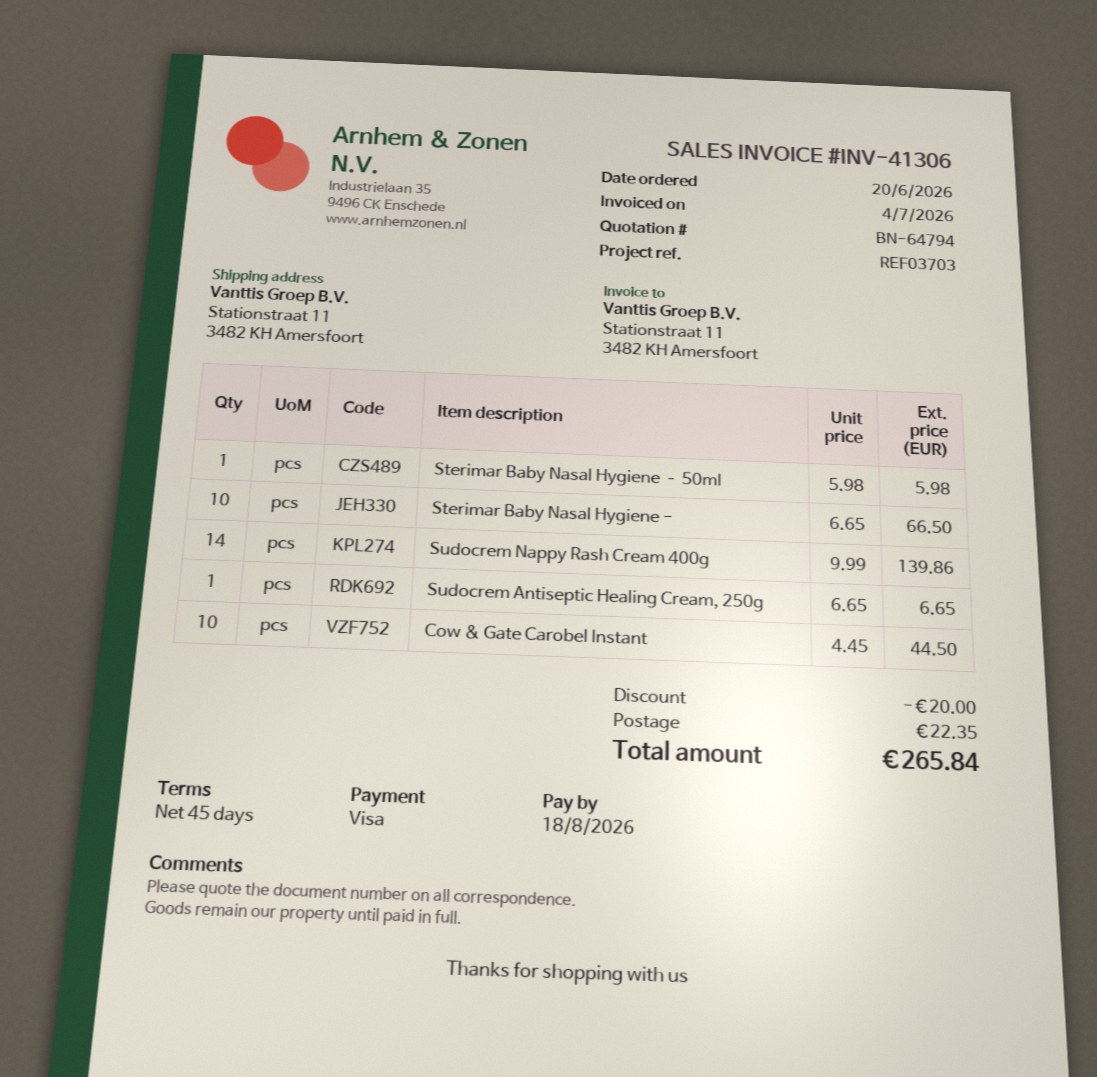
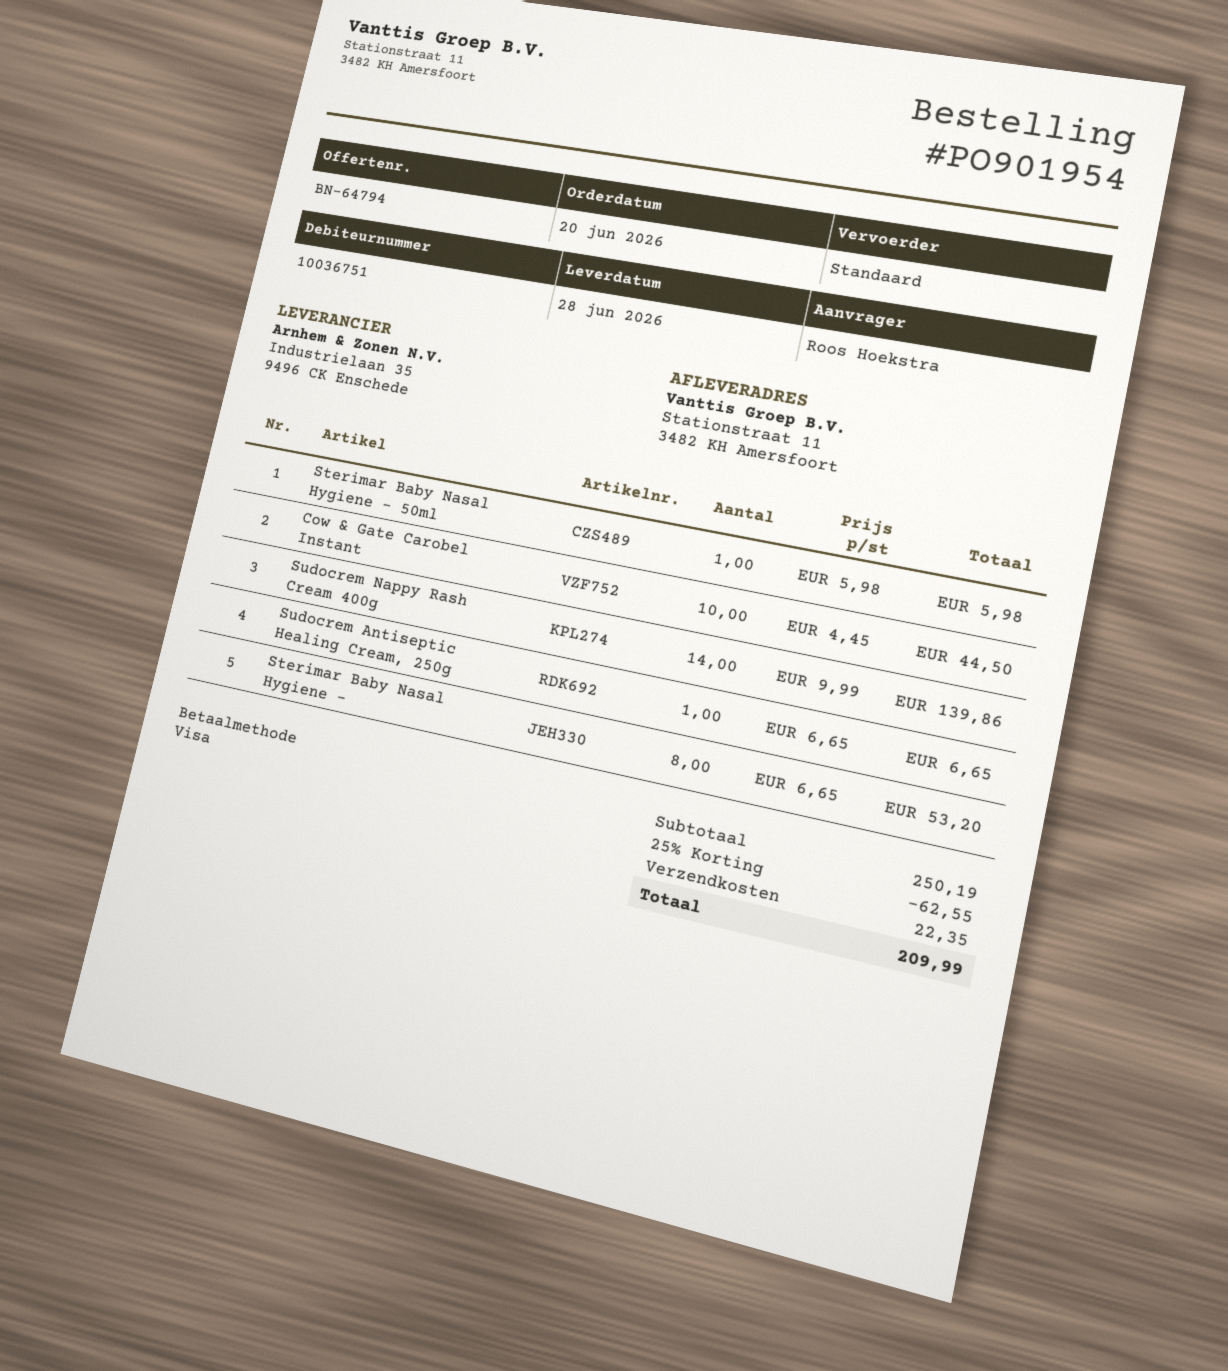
Sterimar Baby Nasal Hygiene -: 10 x 6.65 = 66.50 -> 8 x 6.65 = 53.20
discount: 20.00 -> 62.55
total: 265.84 -> 209.99

